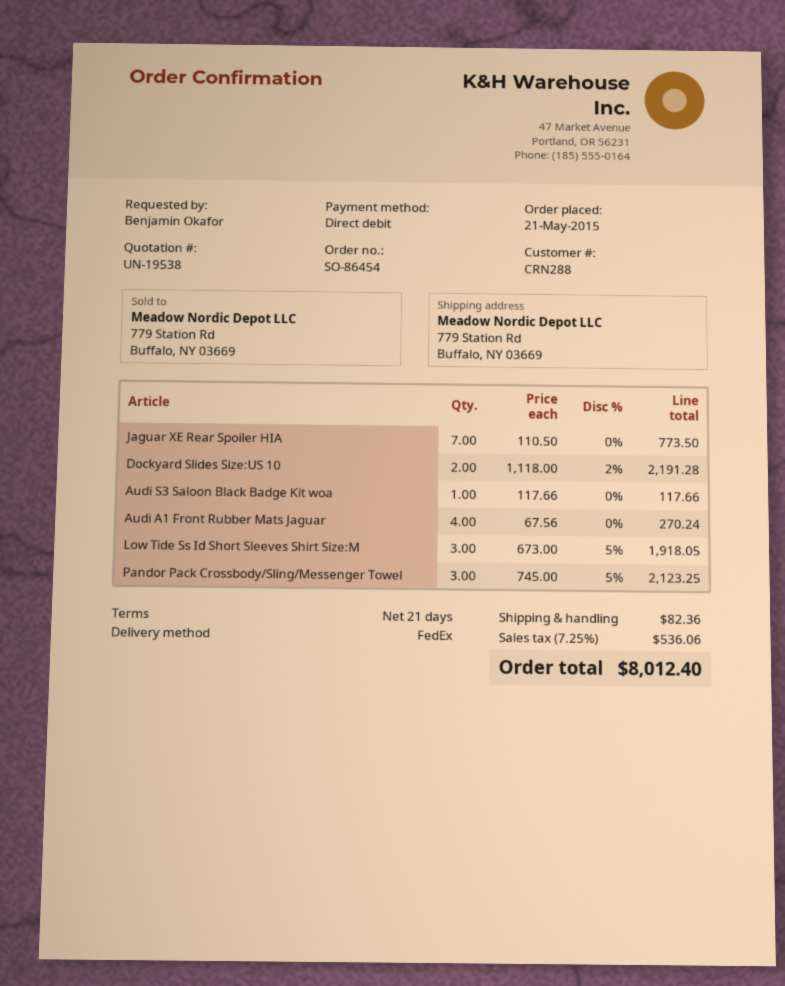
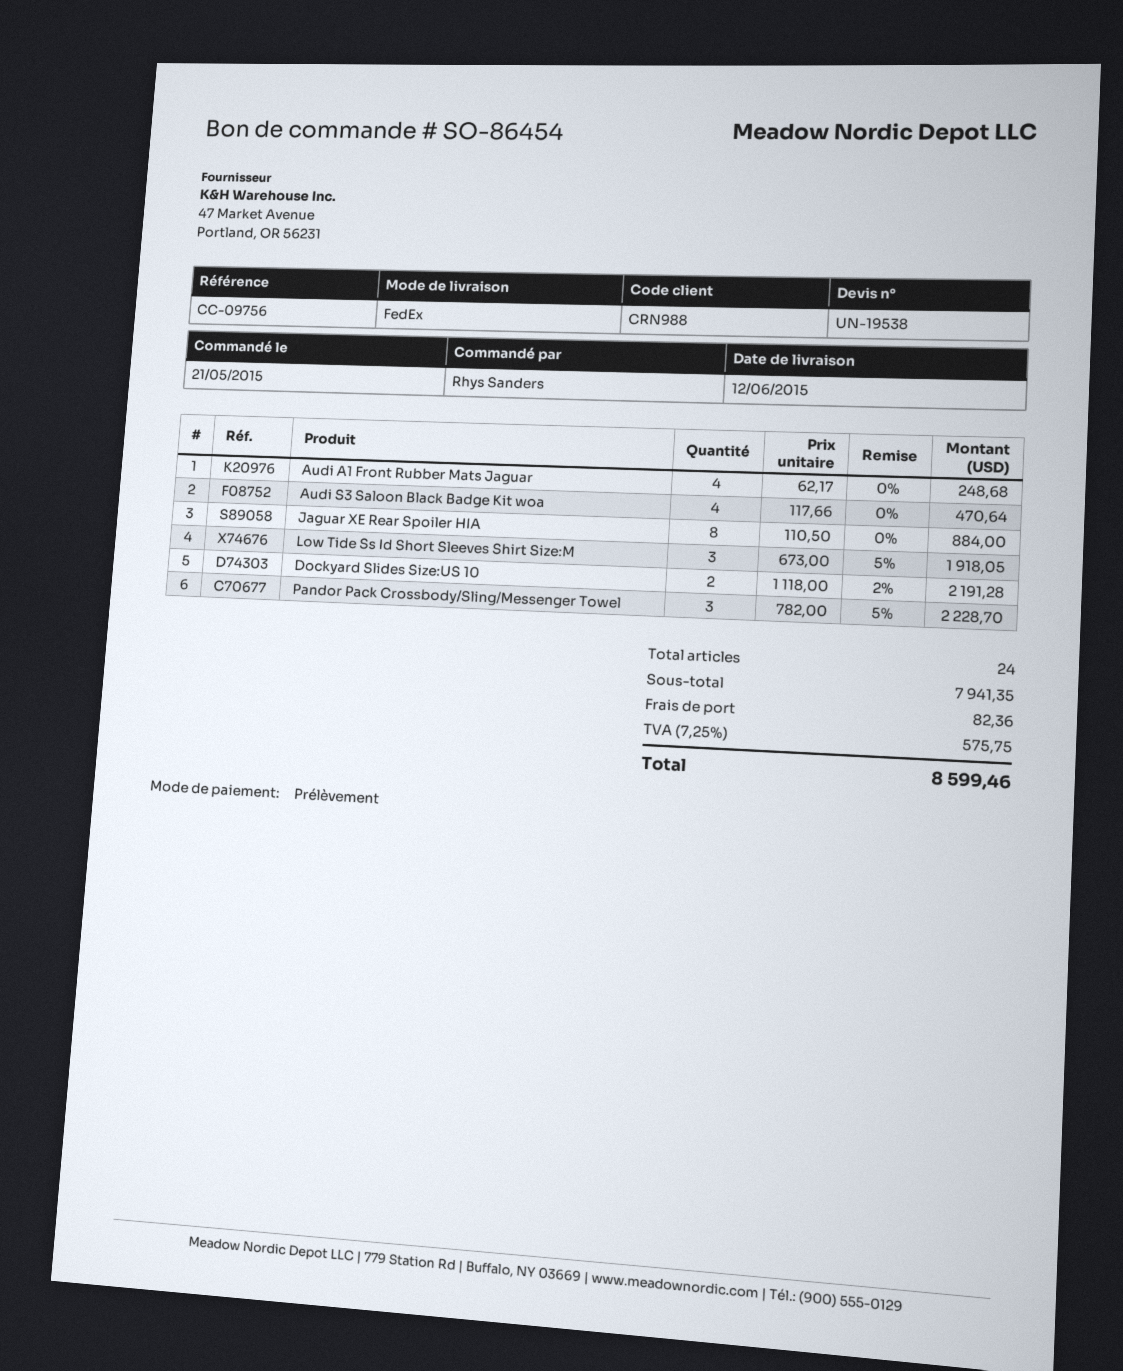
customer number: CRN288 -> CRN988
ordered by: Benjamin Okafor -> Rhys Sanders
Jaguar XE Rear Spoiler HIA: 7 x 110.50 = 773.50 -> 8 x 110.50 = 884.00
Audi S3 Saloon Black Badge Kit woa: 1 x 117.66 = 117.66 -> 4 x 117.66 = 470.64
Audi A1 Front Rubber Mats Jaguar: 4 x 67.56 = 270.24 -> 4 x 62.17 = 248.68
Pandor Pack Crossbody/Sling/Messenger Towel: 3 x 745.00 - 5% = 2123.25 -> 3 x 782.00 - 5% = 2228.70
tax: 7.25% = 536.06 -> 7.25% = 575.75
total: 8012.40 -> 8599.46

